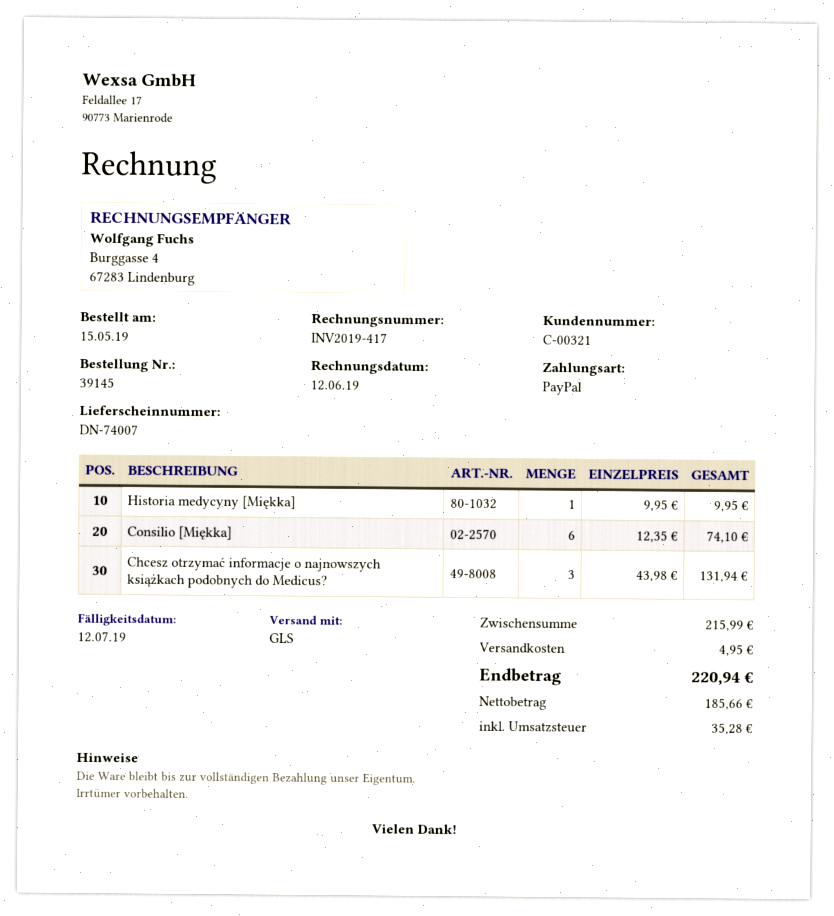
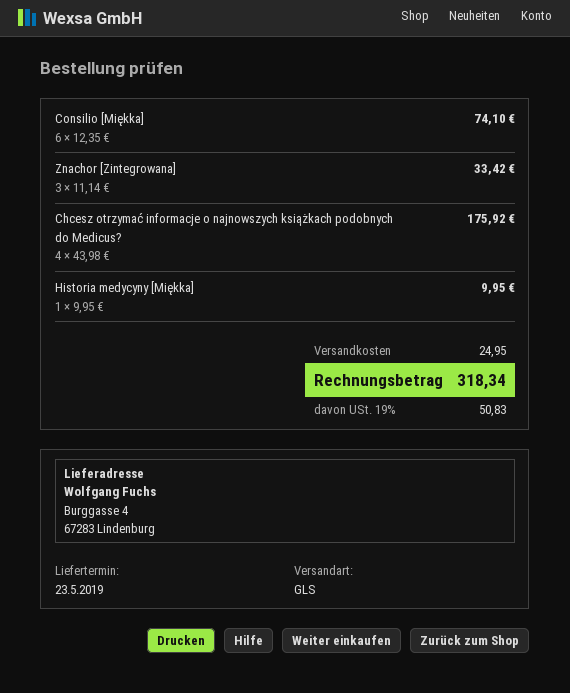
Chcesz otrzymać informacje o najnowszych książkach podobnych do Medicus?: 3 x 43.98 = 131.94 -> 4 x 43.98 = 175.92
Znachor [Zintegrowana]: none -> 3 x 11.14 = 33.42
shipping: 4.95 -> 24.95
tax: 35.28 -> 50.83
total: 220.94 -> 318.34

